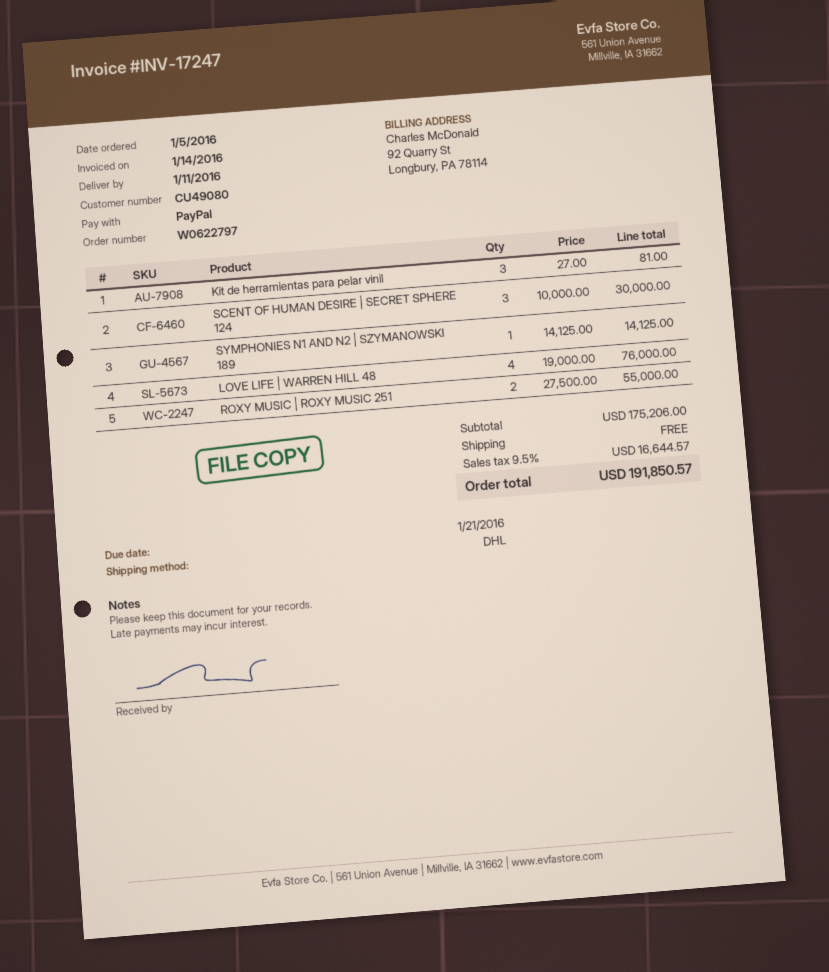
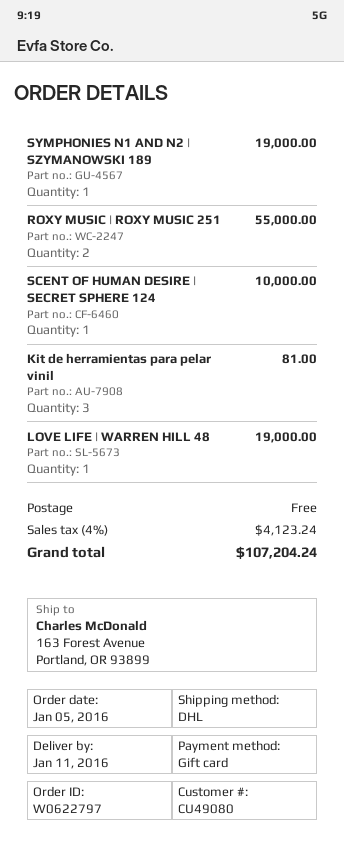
payment method: PayPal -> gift card
SCENT OF HUMAN DESIRE | SECRET SPHERE 124: 3 for 30000.00 -> 1 for 10000.00
SYMPHONIES N1 AND N2 | SZYMANOWSKI 189: 1 for 14125.00 -> 1 for 19000.00
LOVE LIFE | WARREN HILL 48: 4 for 76000.00 -> 1 for 19000.00
tax: 9.5% = 16644.57 -> 4% = 4123.24
total: 191850.57 -> 107204.24

